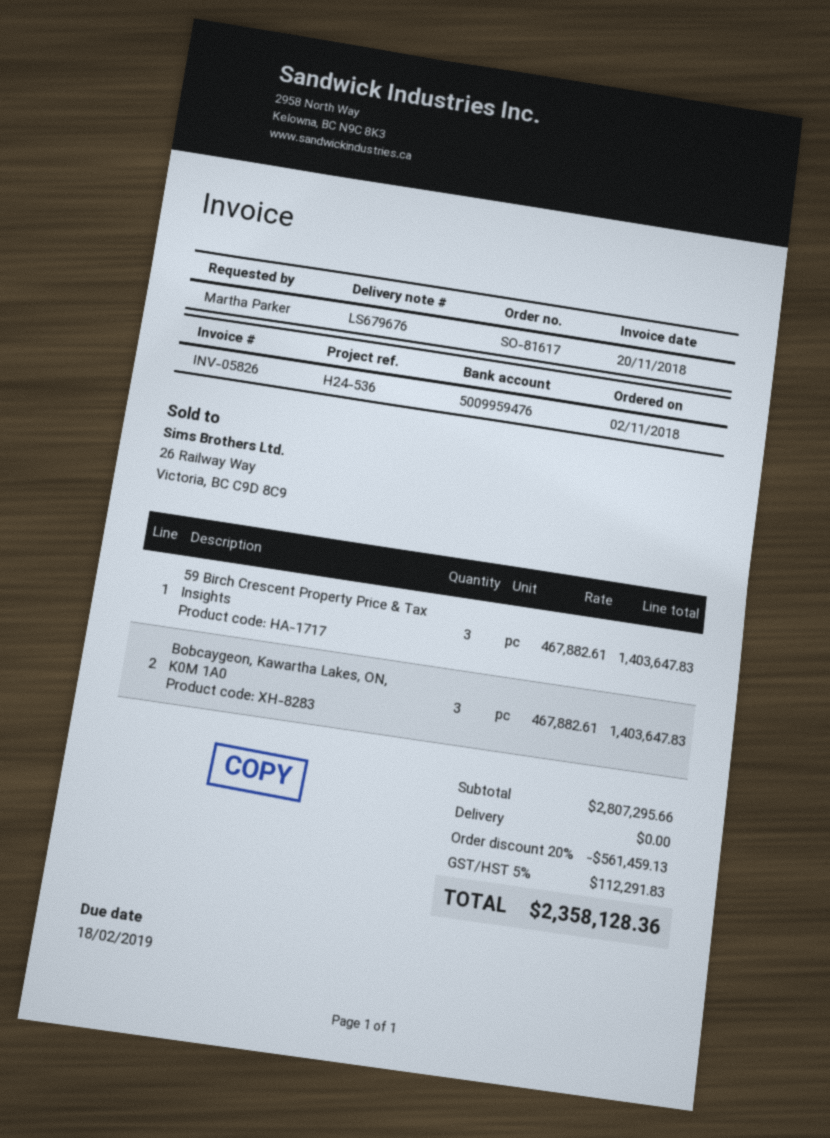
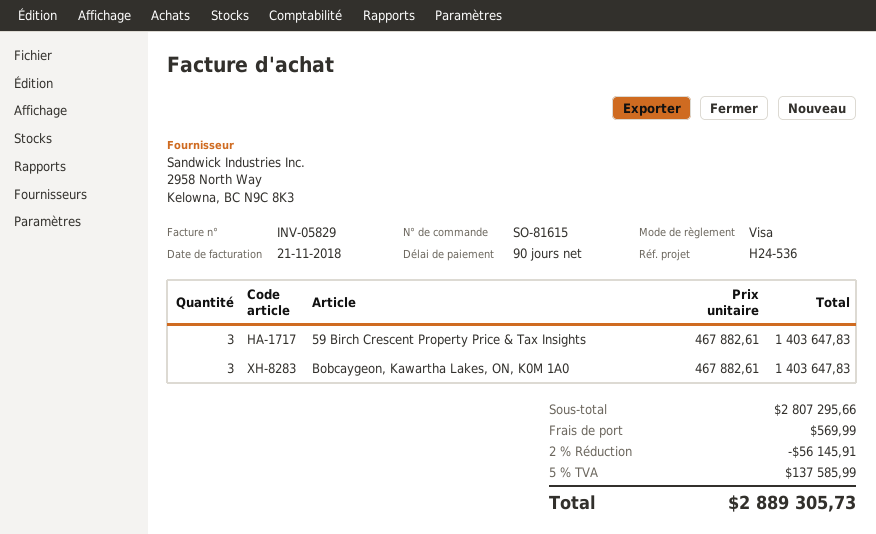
order number: SO-81617 -> SO-81615
invoice number: INV-05826 -> INV-05829
invoice date: 2018-11-20 -> 2018-11-21
discount: 20% = 561459.13 -> 2% = 56145.91
shipping: 0.00 -> 569.99
tax: 5% = 112291.83 -> 5% = 137585.99
total: 2358128.36 -> 2889305.73

